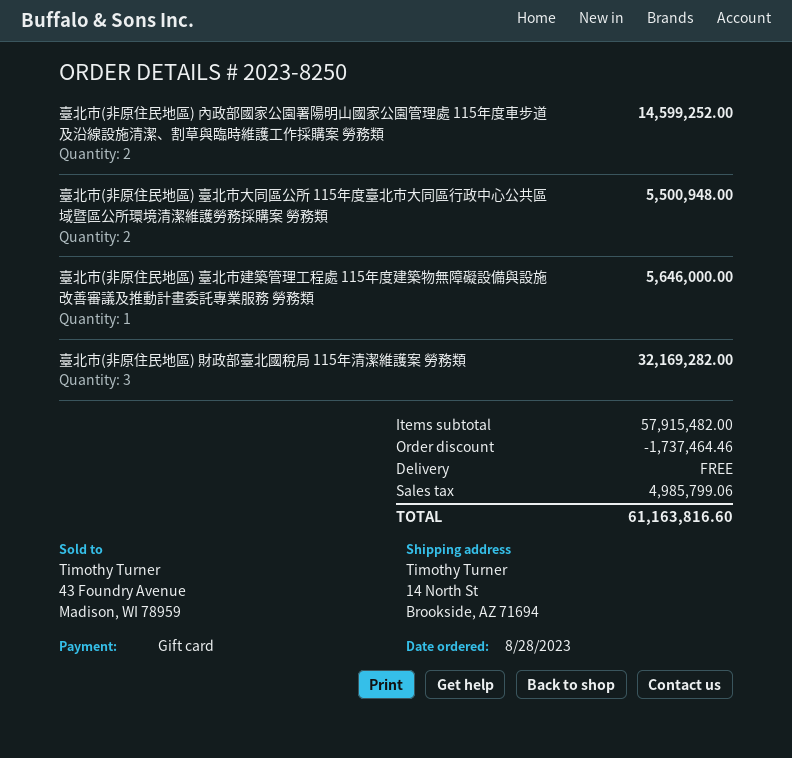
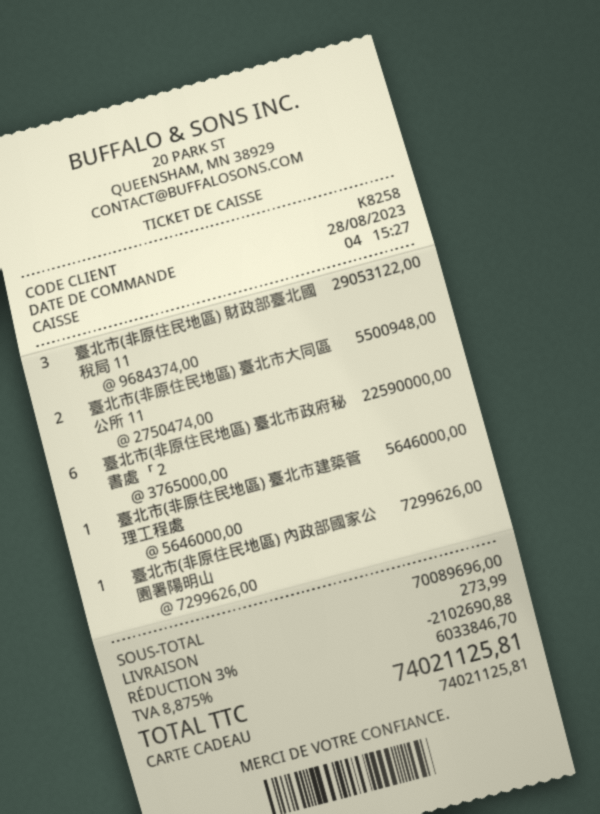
臺北市(非原住民地區) 內政部國家公園署陽明山國家公園管理處 115年度車步道及沿線設施清潔、割草與臨時維護工作採購案 勞務類: 2 for 14599252.00 -> 1 for 7299626.00
臺北市(非原住民地區) 財政部臺北國稅局 115年清潔維護案 勞務類: 3 for 32169282.00 -> 3 for 29053122.00
臺北市(非原住民地區) 臺北市政府秘書處 「2: none -> 6 for 22590000.00
subtotal: 57915482.00 -> 70089696.00
discount: 1737464.46 -> 2102690.88
shipping: 0.00 -> 273.99
tax: 4985799.06 -> 6033846.70
total: 61163816.60 -> 74021125.81

